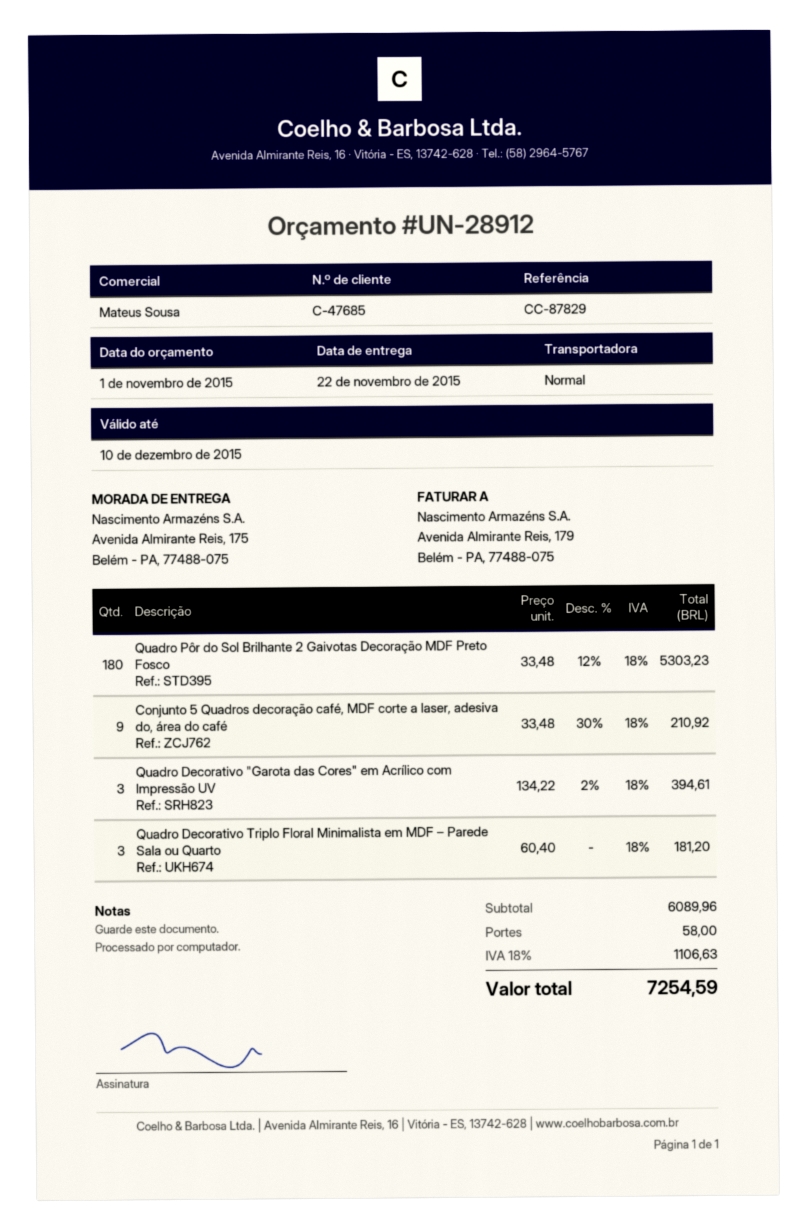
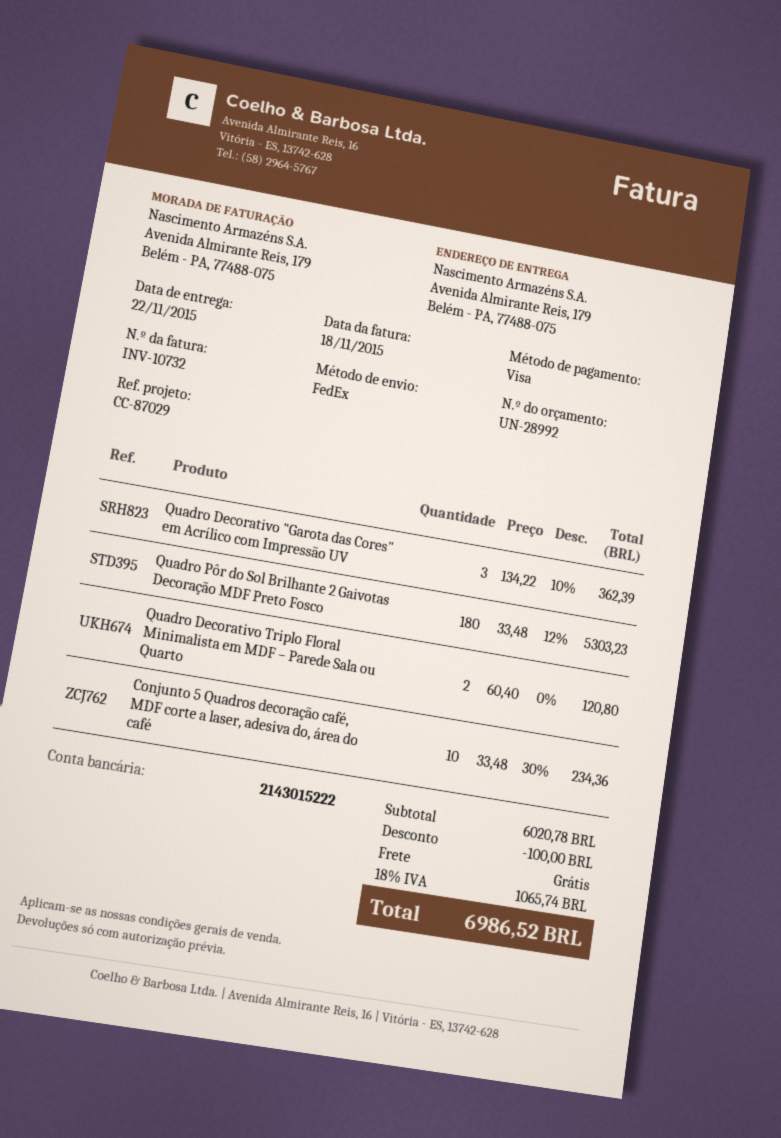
quote number: UN-28912 -> UN-28992
reference: CC-87829 -> CC-87029
shipping method: standard -> FedEx
ship to: Avenida Almirante Reis, 175, Belém - PA, 77488-075 -> Avenida Almirante Reis, 179, Belém - PA, 77488-075
Conjunto 5 Quadros decoração café, MDF corte a laser, adesiva do, área do café: 9 x 33.48 - 30% = 210.92 -> 10 x 33.48 - 30% = 234.36
Quadro Decorativo "Garota das Cores" em Acrílico com Impressão UV: 3 x 134.22 - 2% = 394.61 -> 3 x 134.22 - 10% = 362.39
Quadro Decorativo Triplo Floral Minimalista em MDF – Parede Sala ou Quarto: 3 x 60.40 = 181.20 -> 2 x 60.40 = 120.80
subtotal: 6089.96 -> 6020.78
discount: none -> 100.00
shipping: 58.00 -> 0.00
tax: 18% = 1106.63 -> 18% = 1065.74
total: 7254.59 -> 6986.52

